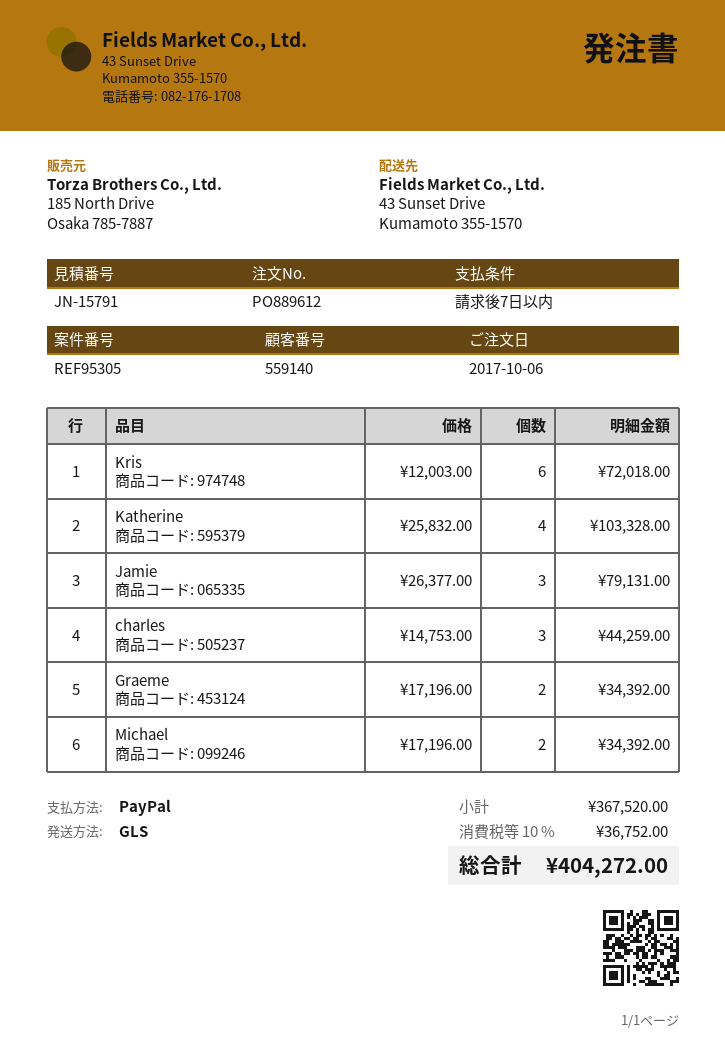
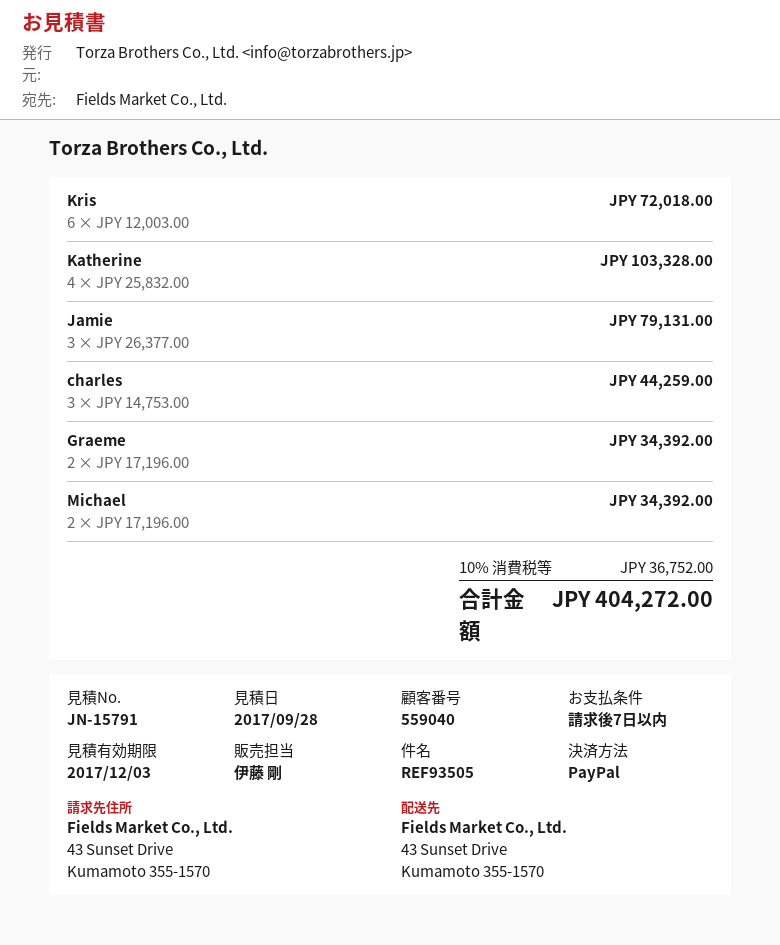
customer number: 559140 -> 559040
reference: REF95305 -> REF93505

